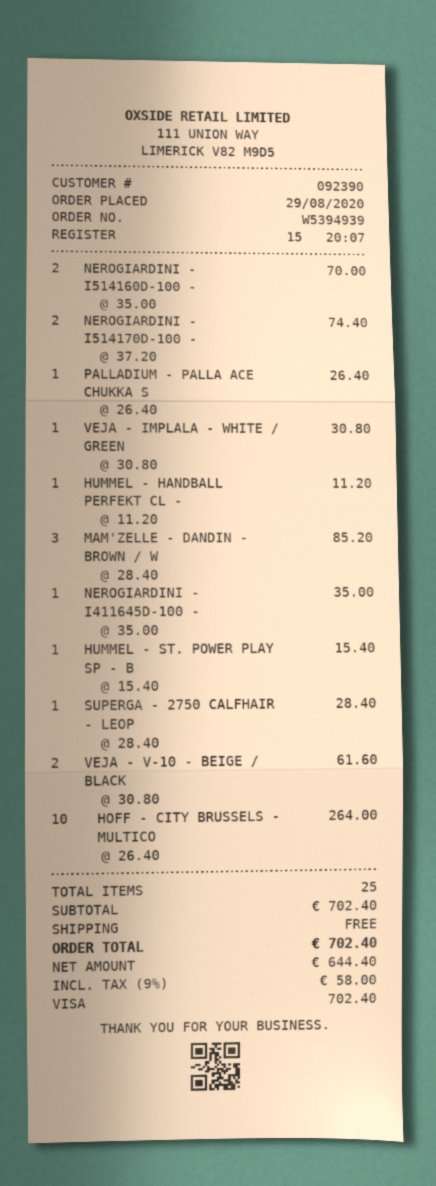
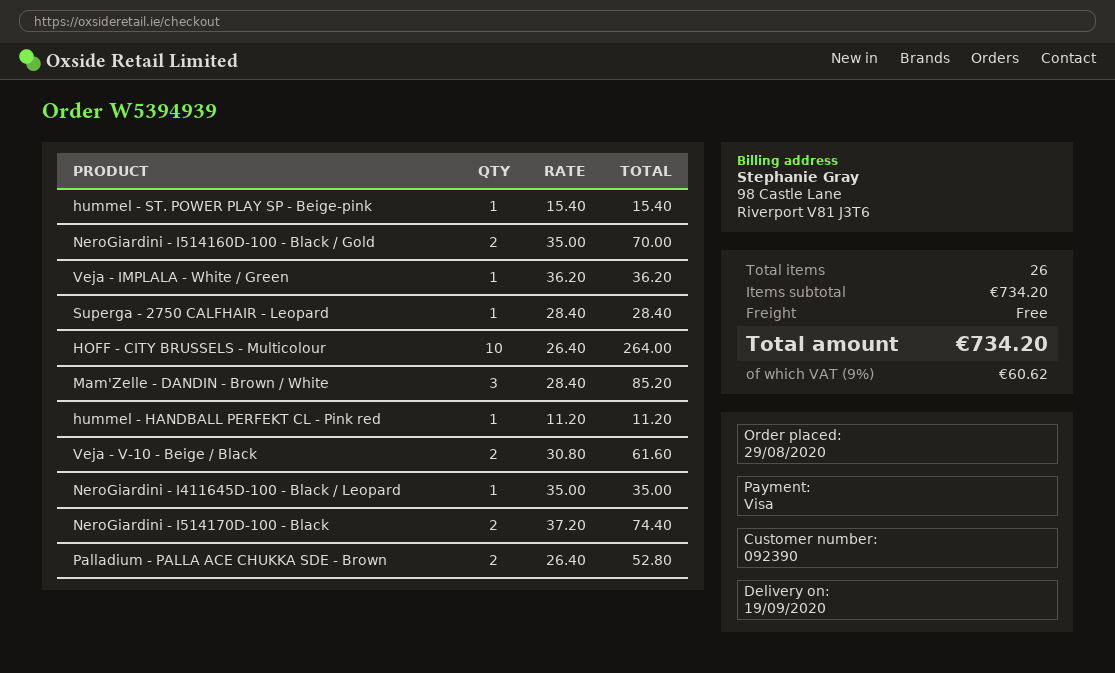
PALLADIUM - PALLA ACE CHUKKA S: 1 x 26.40 = 26.40 -> 2 x 26.40 = 52.80
VEJA - IMPLALA - WHITE / GREEN: 1 x 30.80 = 30.80 -> 1 x 36.20 = 36.20
total quantity: 25 -> 26
subtotal: 702.40 -> 734.20
tax: 9% = 58.00 -> 9% = 60.62
total: 702.40 -> 734.20

